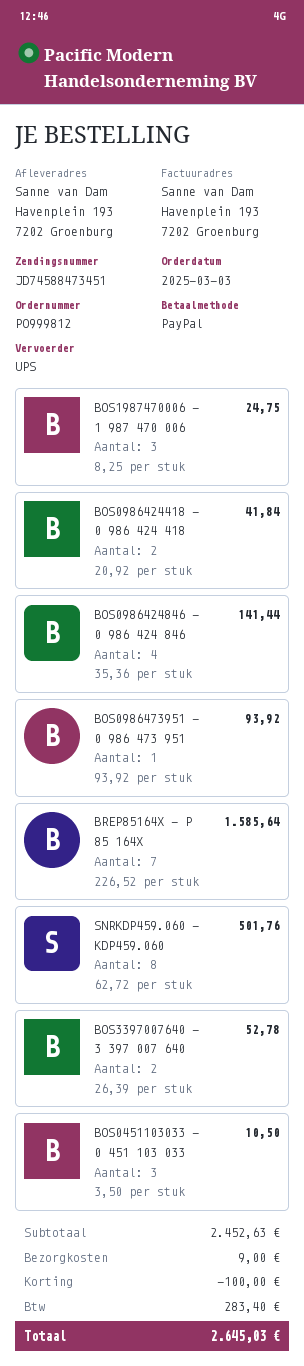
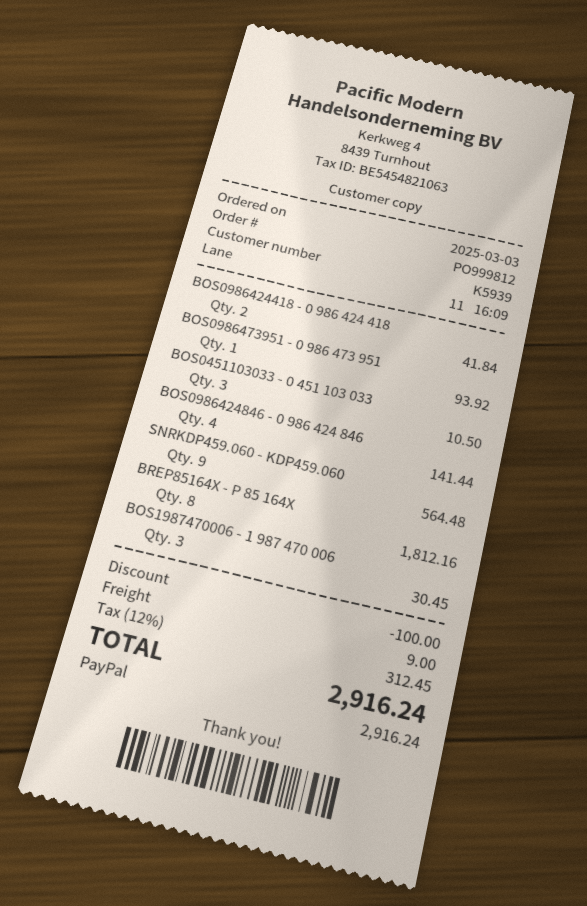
BOS1987470006 - 1 987 470 006: 3 for 24.75 -> 3 for 30.45
BREP85164X - P 85 164X: 7 for 1585.64 -> 8 for 1812.16
SNRKDP459.060 - KDP459.060: 8 for 501.76 -> 9 for 564.48
BOS3397007640 - 3 397 007 640: 2 for 52.78 -> none
tax: 283.40 -> 312.45
total: 2645.03 -> 2916.24

